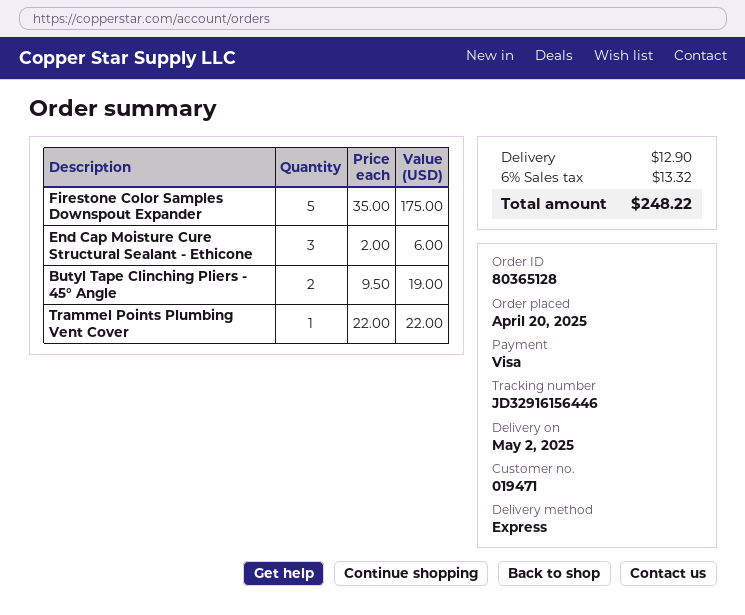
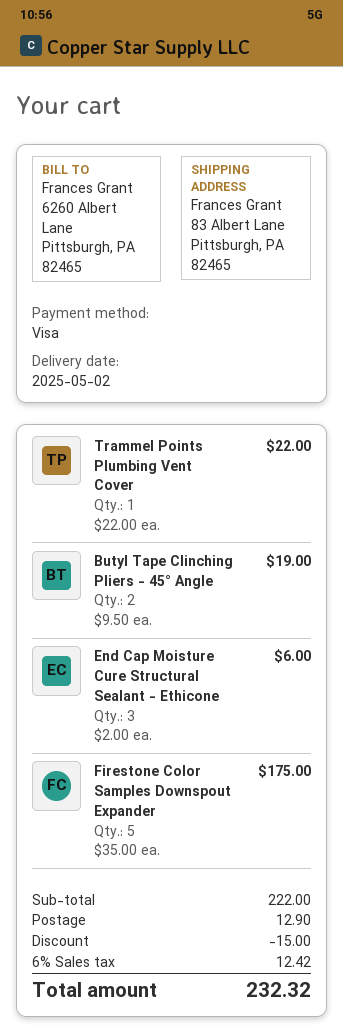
discount: none -> 15.00
tax: 6% = 13.32 -> 6% = 12.42
total: 248.22 -> 232.32

